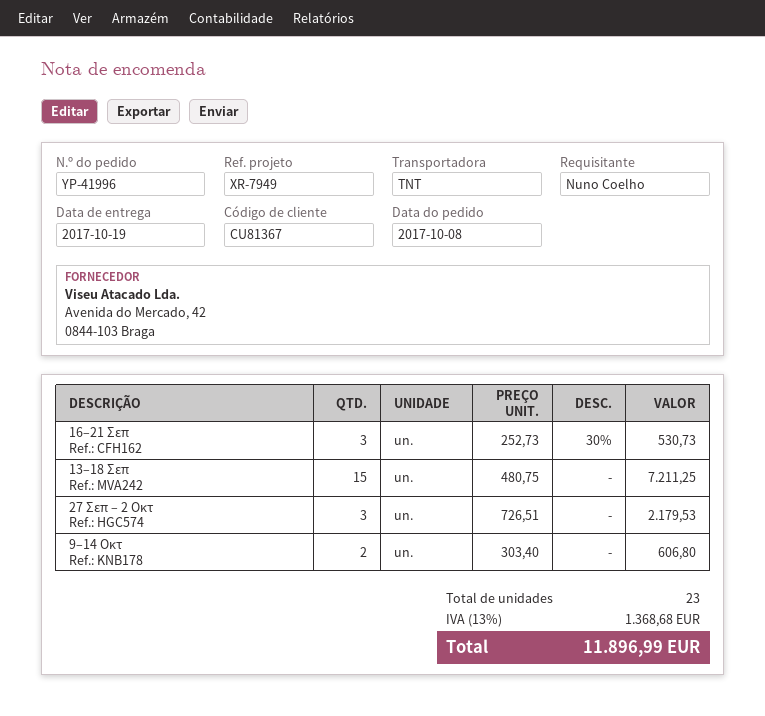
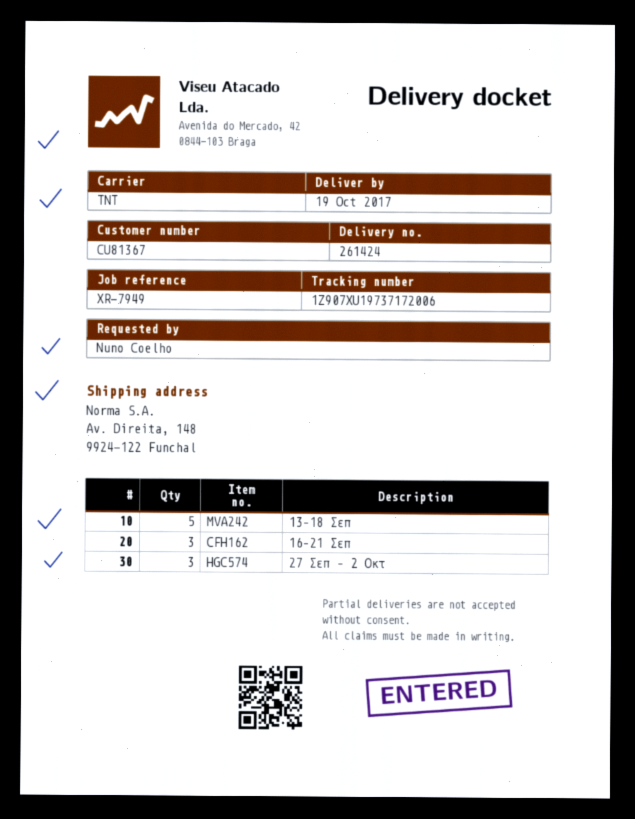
13–18 Σεπ: 15 -> 5
9–14 Οκτ: 2 -> none

